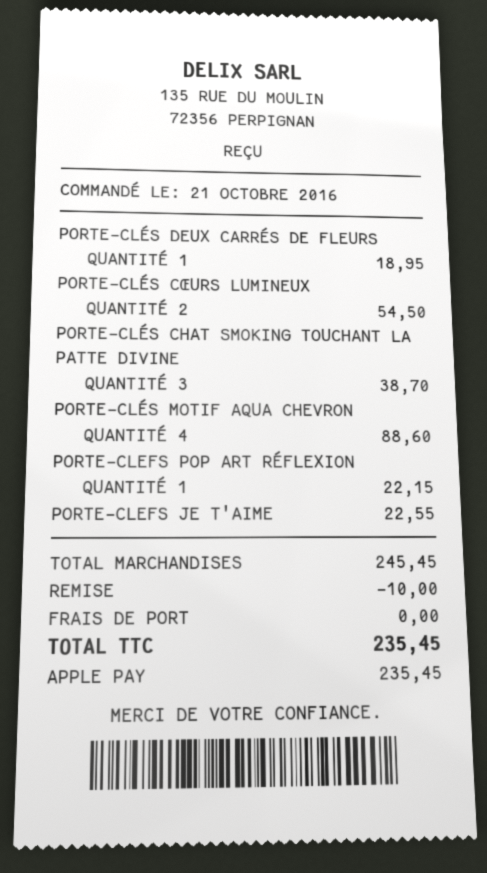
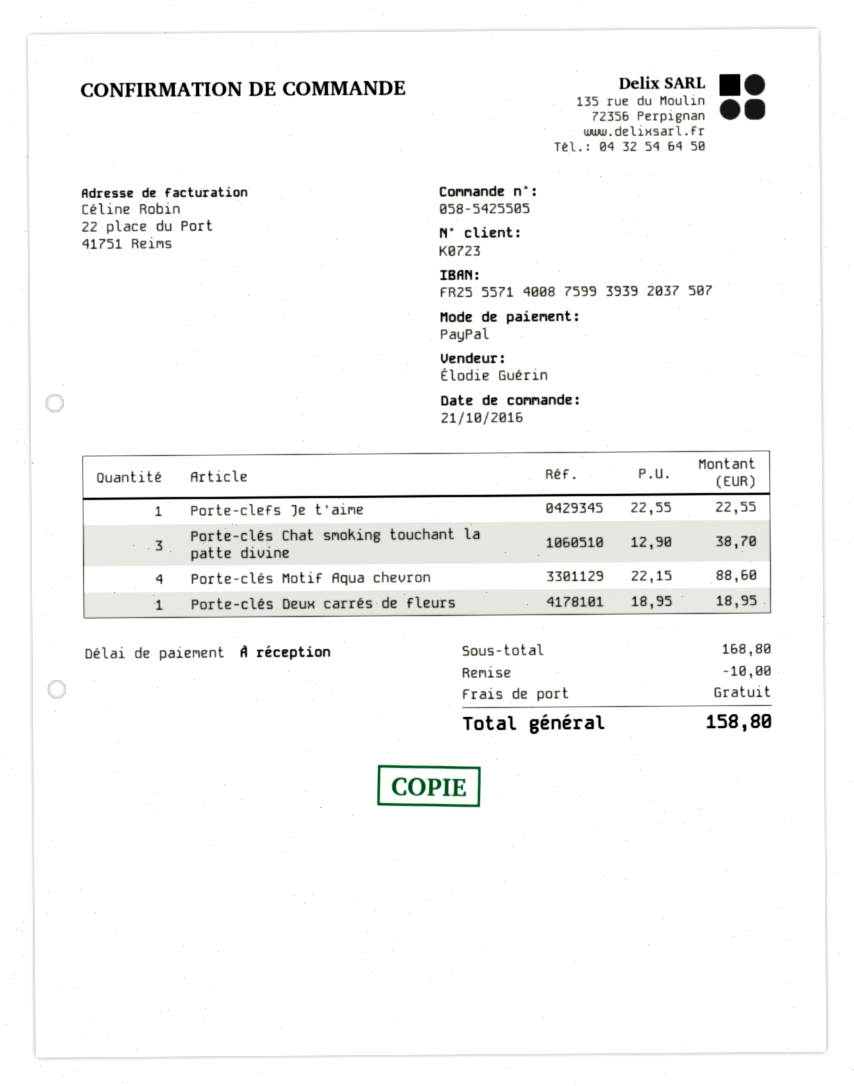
payment method: Apple Pay -> PayPal
PORTE-CLÉS CŒURS LUMINEUX: 2 for 54.50 -> none
PORTE-CLEFS POP ART RÉFLEXION: 1 for 22.15 -> none
subtotal: 245.45 -> 168.80
total: 235.45 -> 158.80

